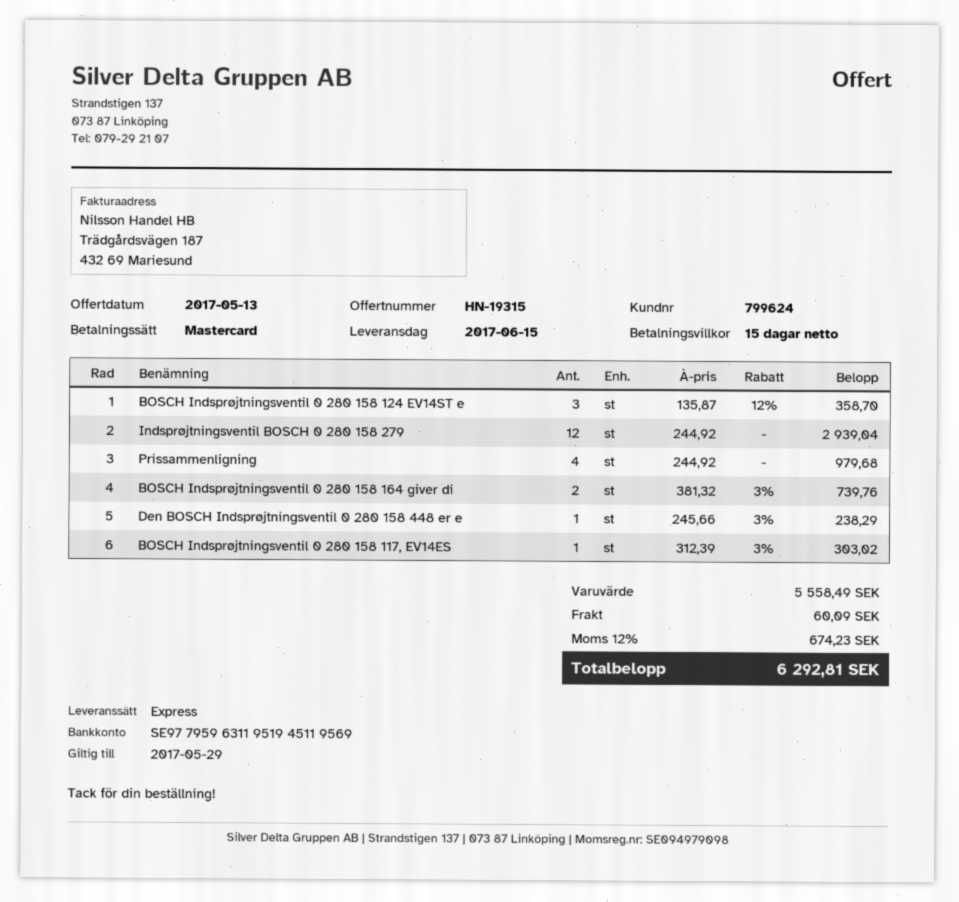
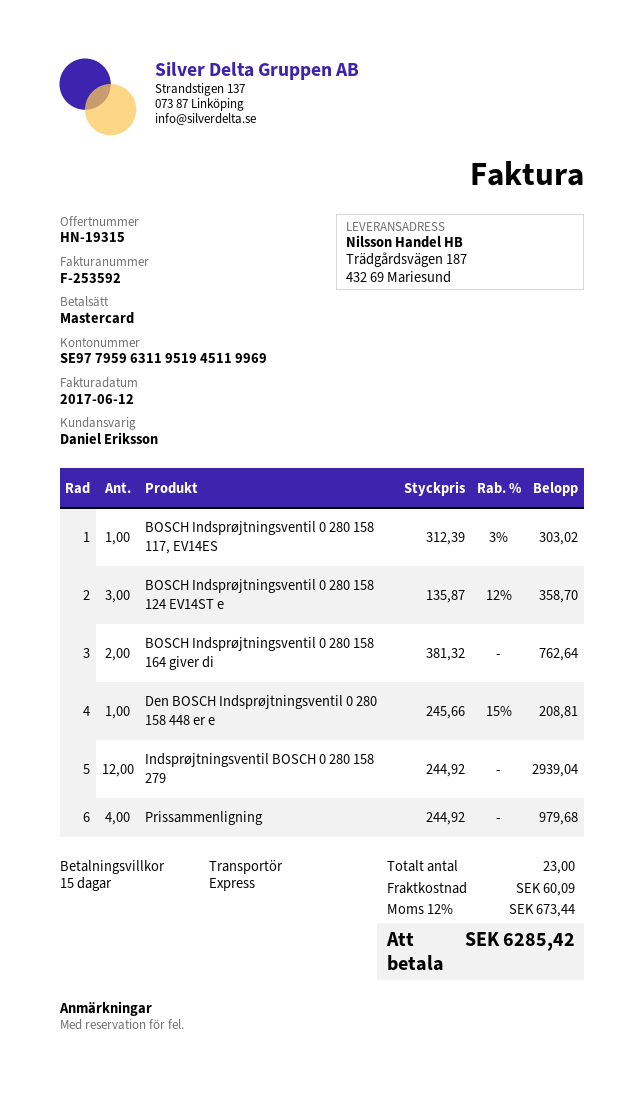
bank account: SE9779596311951945119569 -> SE9779596311951945119969
BOSCH Indsprøjtningsventil 0 280 158 164 giver di: 2 x 381.32 - 3% = 739.76 -> 2 x 381.32 = 762.64
Den BOSCH Indsprøjtningsventil 0 280 158 448 er e: 1 x 245.66 - 3% = 238.29 -> 1 x 245.66 - 15% = 208.81
tax: 12% = 674.23 -> 12% = 673.44
total: 6292.81 -> 6285.42

